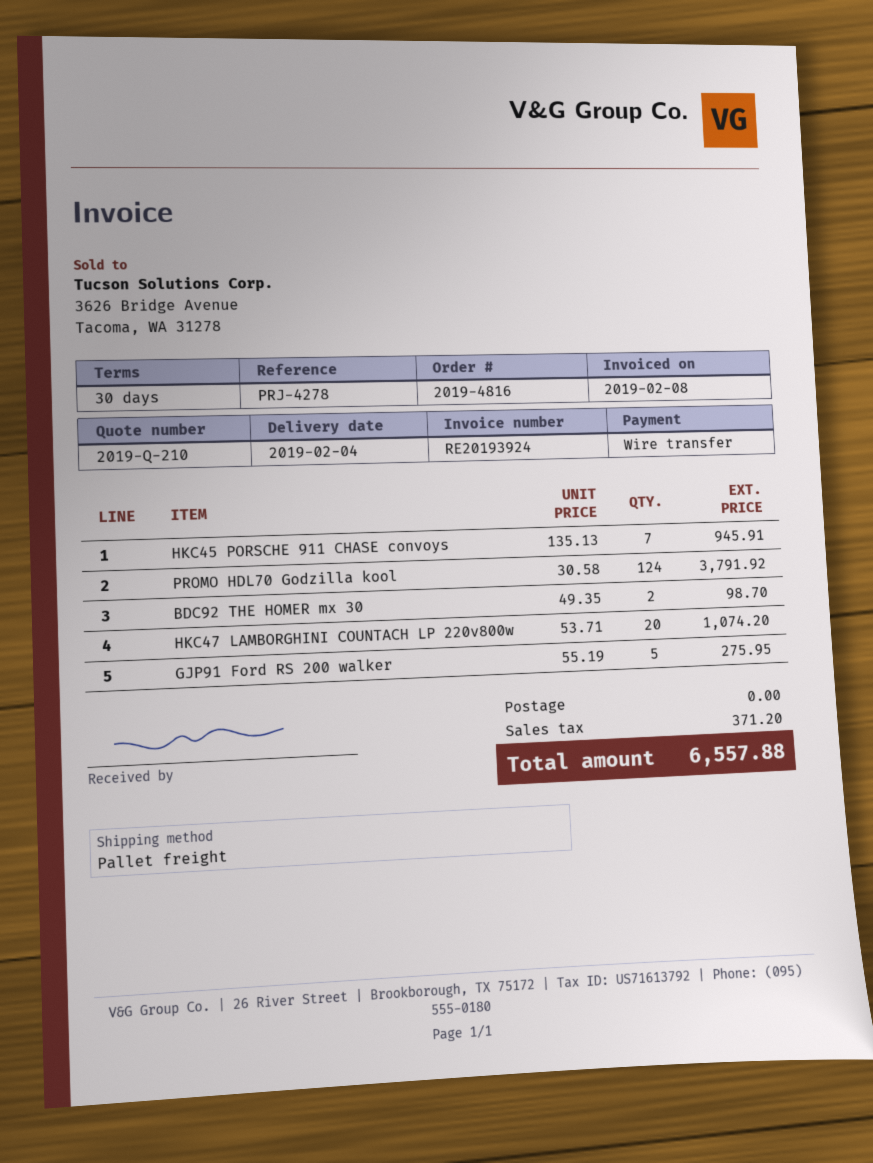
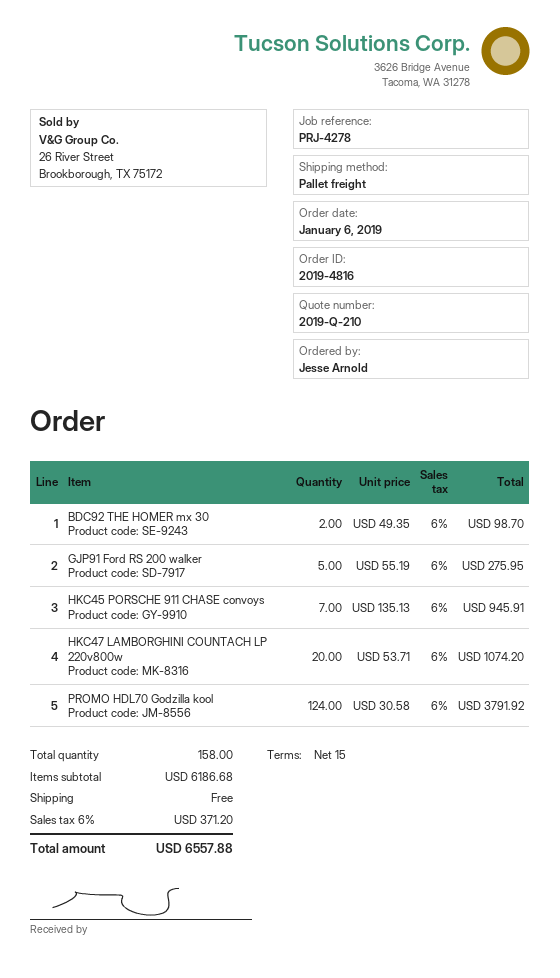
payment terms: 30 days -> 15 days

